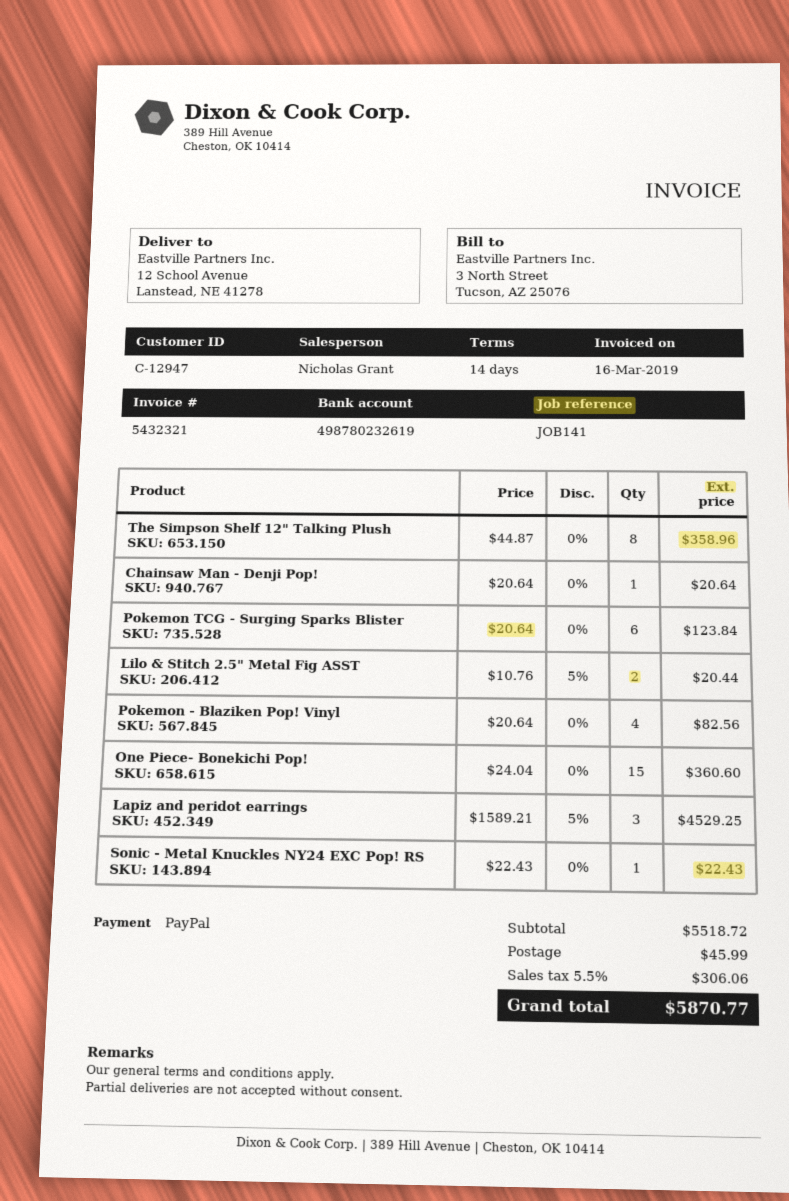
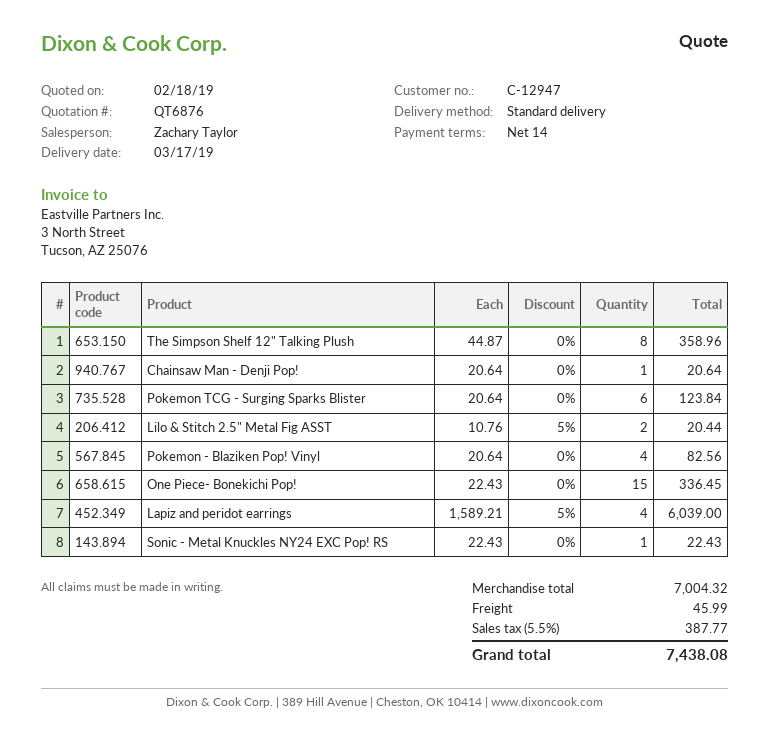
sales rep: Nicholas Grant -> Zachary Taylor
One Piece- Bonekichi Pop!: 15 x 24.04 = 360.60 -> 15 x 22.43 = 336.45
Lapiz and peridot earrings: 3 x 1589.21 - 5% = 4529.25 -> 4 x 1589.21 - 5% = 6039.00
subtotal: 5518.72 -> 7004.32
tax: 5.5% = 306.06 -> 5.5% = 387.77
total: 5870.77 -> 7438.08

